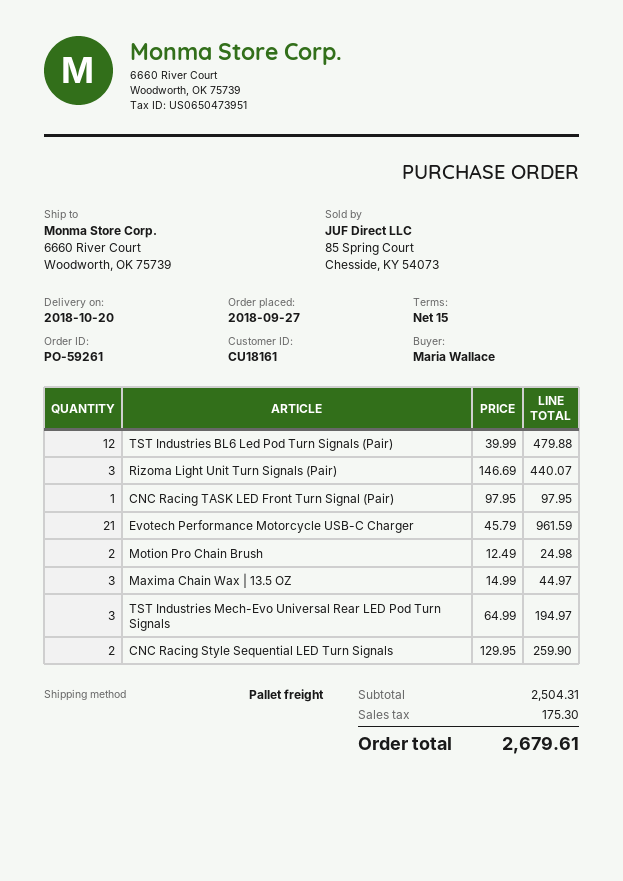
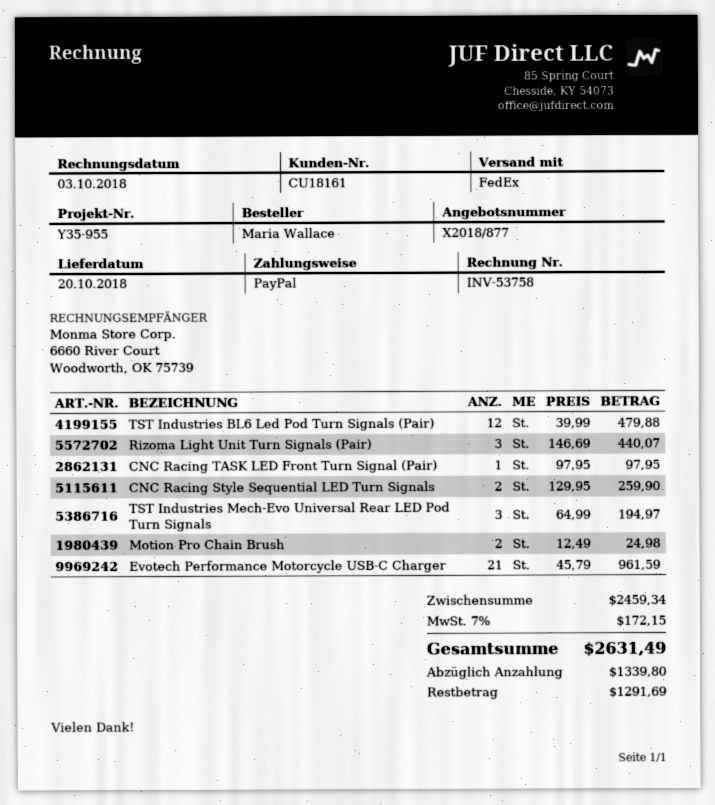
shipping method: pallet freight -> FedEx
Maxima Chain Wax | 13.5 OZ: 3 x 14.99 = 44.97 -> none
subtotal: 2504.31 -> 2459.34
tax: 175.30 -> 172.15
total: 2679.61 -> 2631.49

